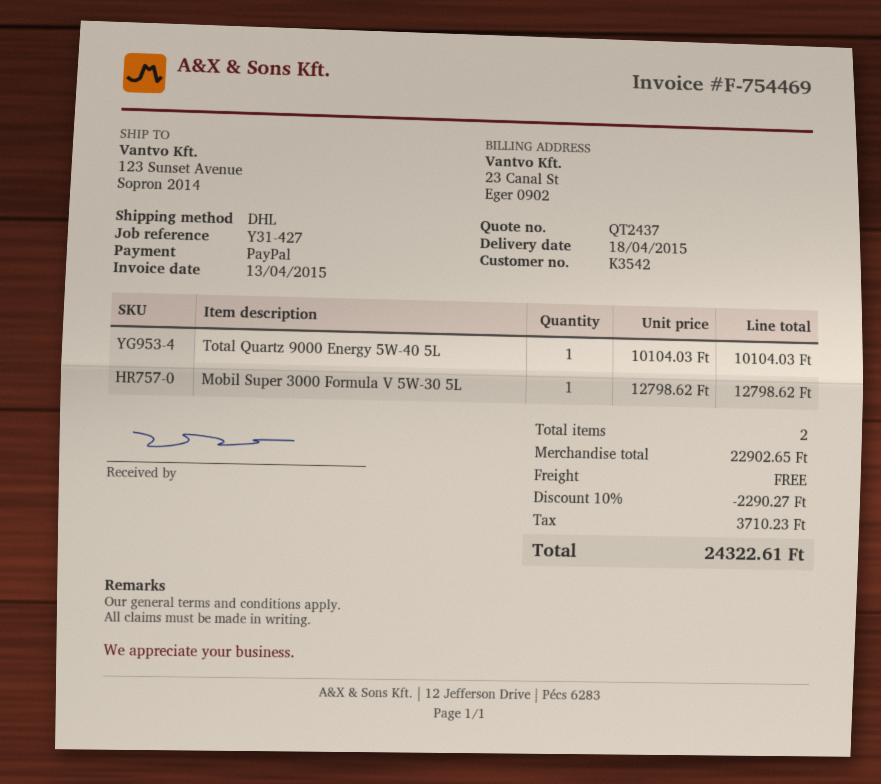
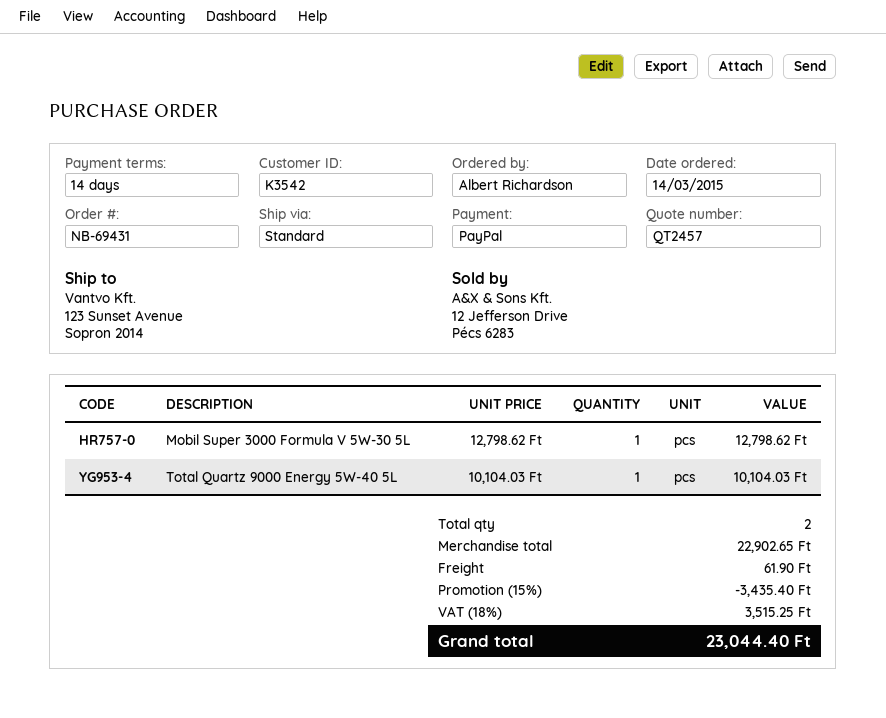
quote number: QT2437 -> QT2457
shipping method: DHL -> standard
discount: 10% = 2290.27 -> 15% = 3435.40
shipping: 0.00 -> 61.90
tax: 3710.23 -> 3515.25
total: 24322.61 -> 23044.40

